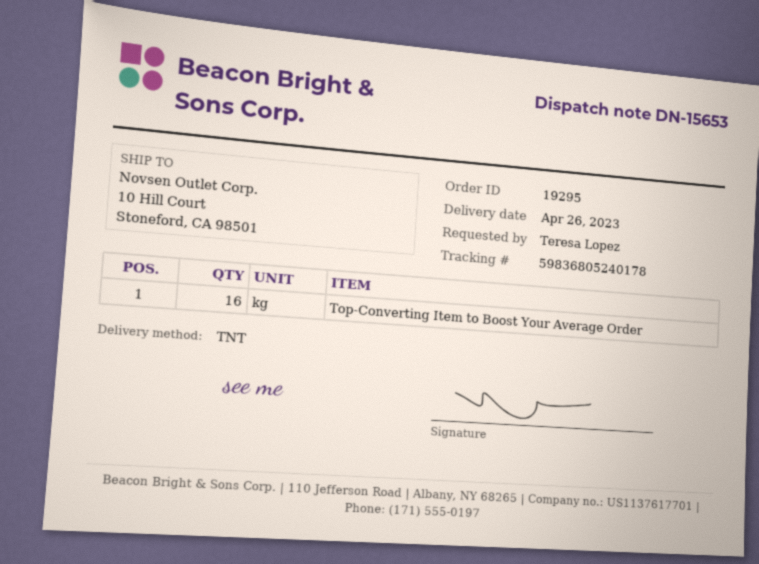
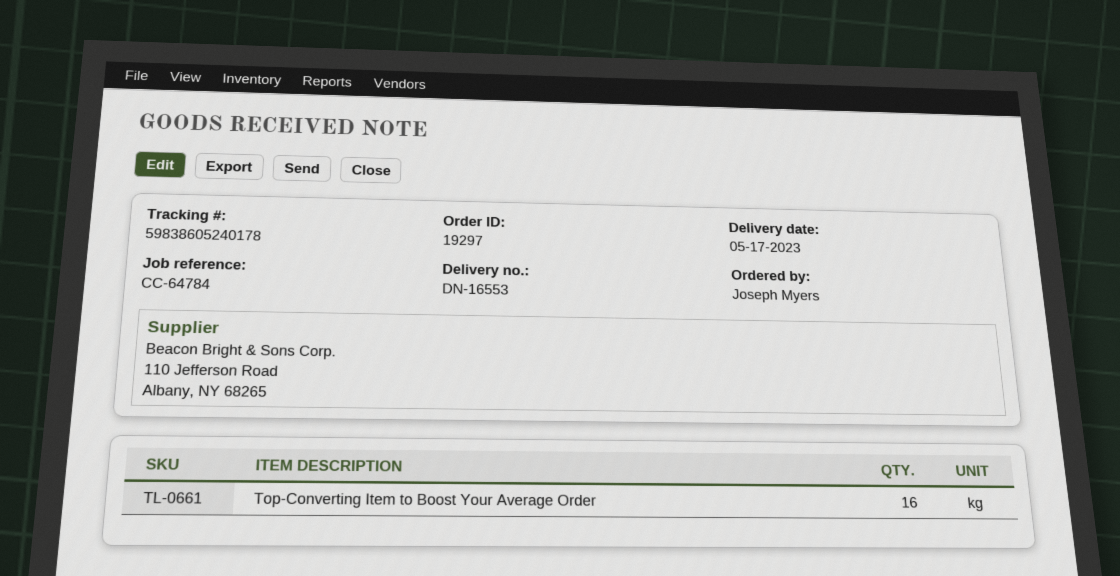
order number: 19295 -> 19297
delivery note number: DN-15653 -> DN-16553
delivery date: 2023-04-26 -> 2023-05-17
ordered by: Teresa Lopez -> Joseph Myers
tracking number: 59836805240178 -> 59838605240178

